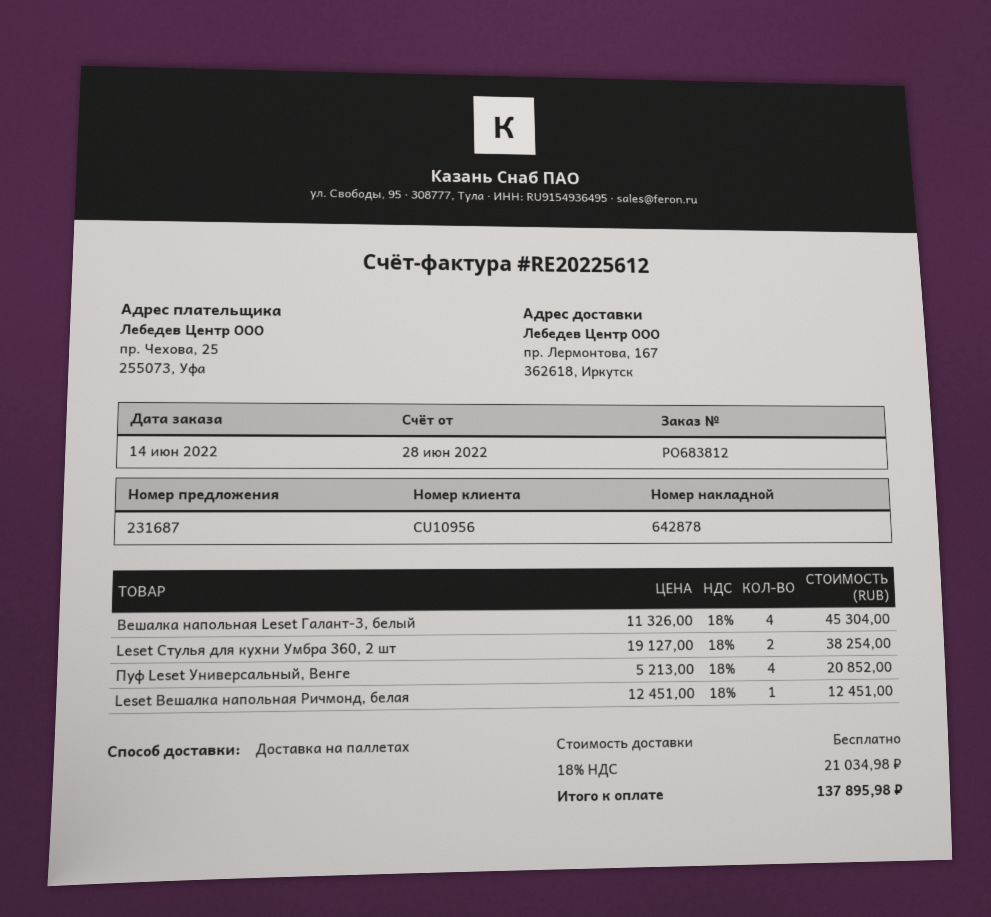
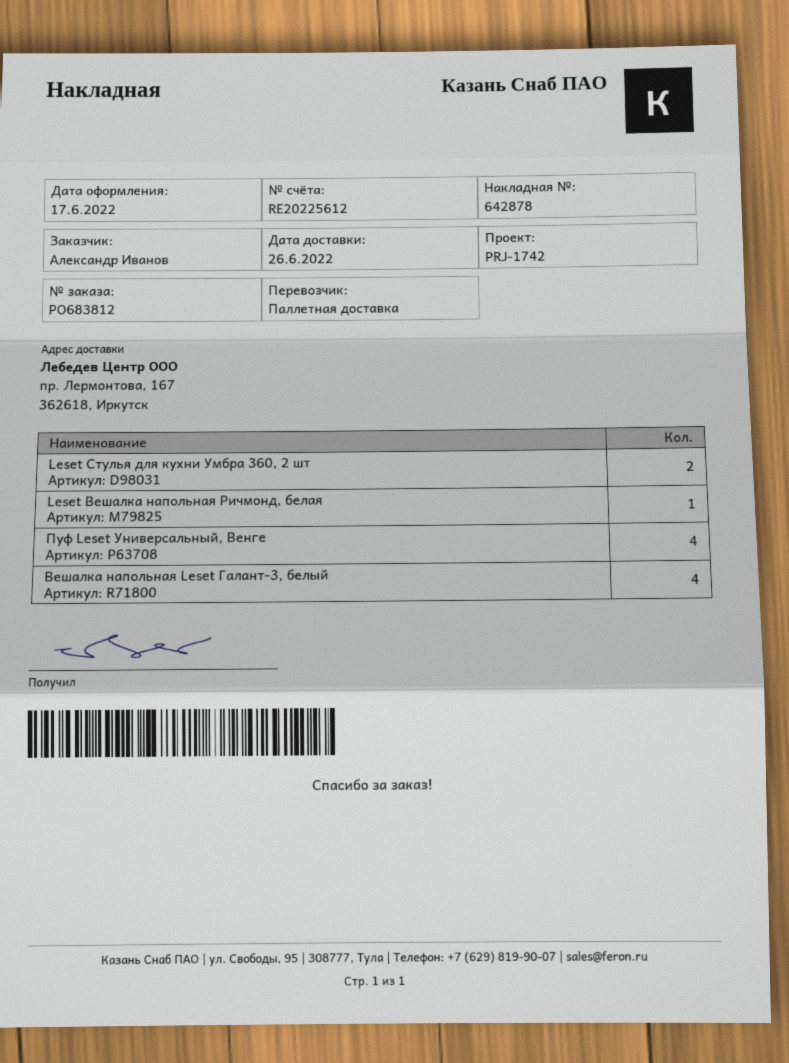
order date: 2022-06-14 -> 2022-06-17

